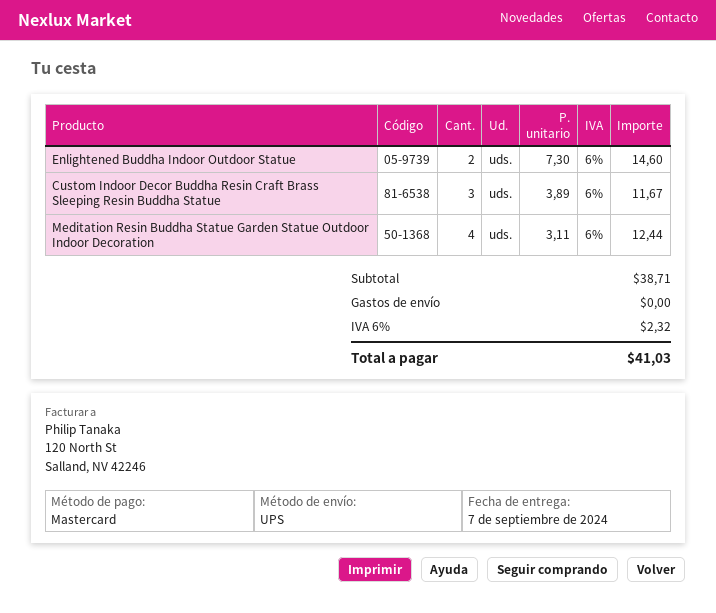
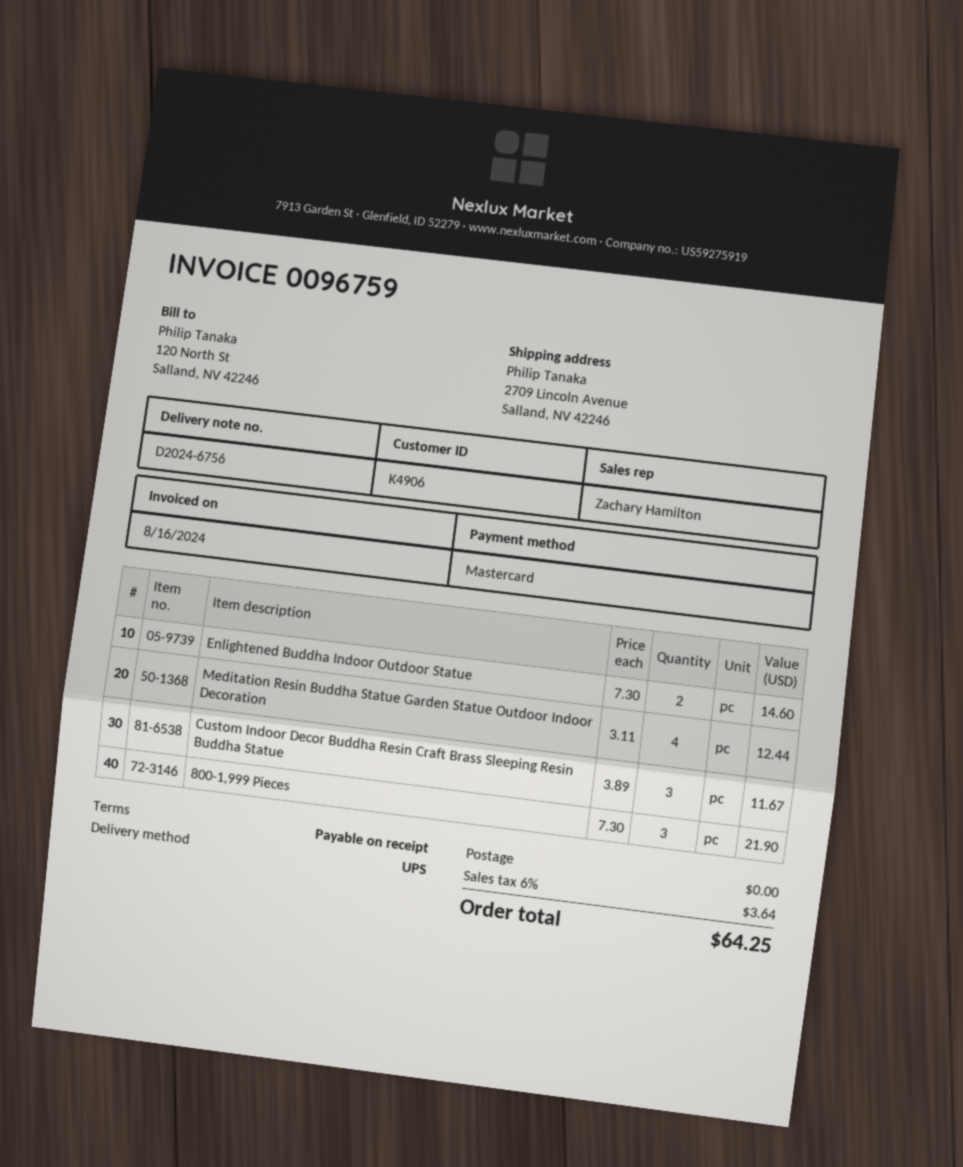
800-1,999 Pieces: none -> 3 x 7.30 = 21.90
tax: 6% = 2.32 -> 6% = 3.64
total: 41.03 -> 64.25

